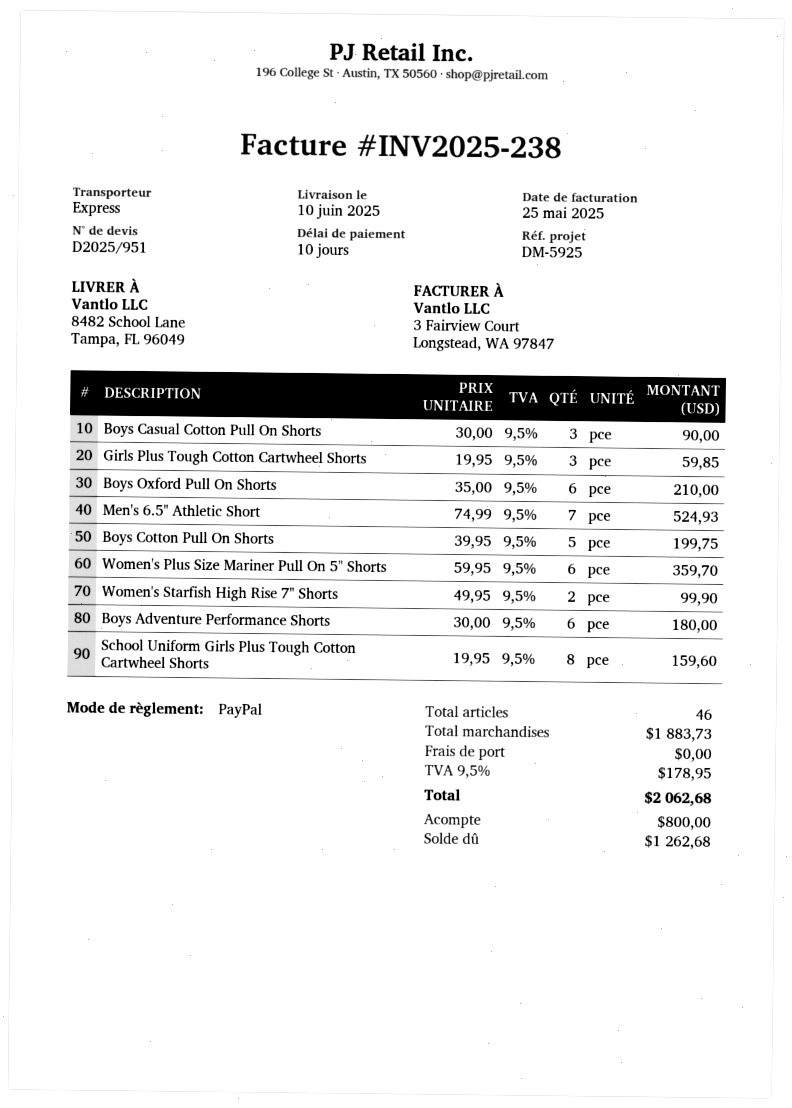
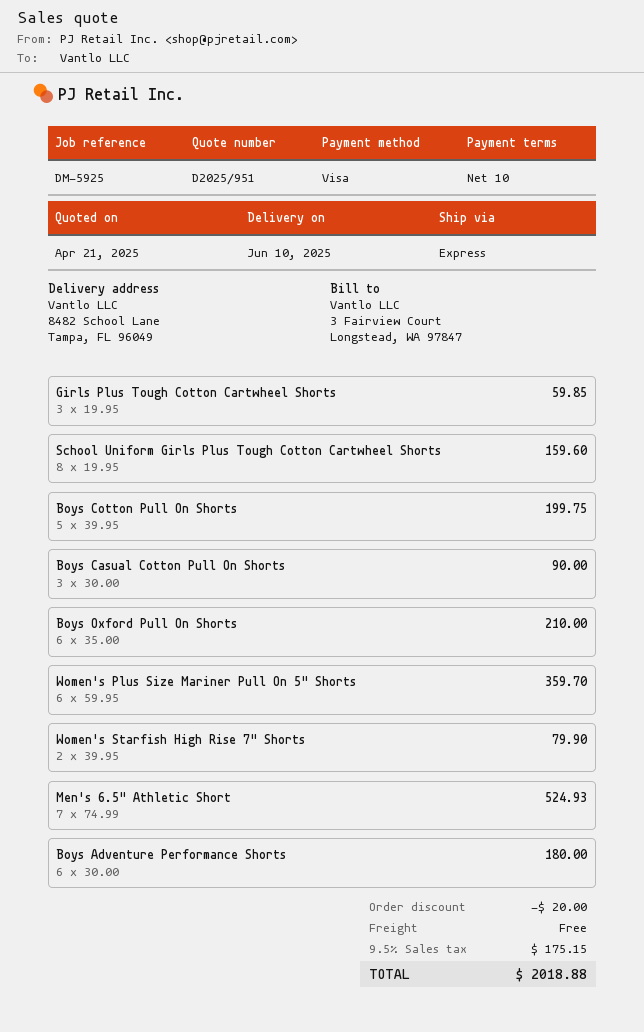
payment method: PayPal -> Visa
Women's Starfish High Rise 7" Shorts: 2 x 49.95 = 99.90 -> 2 x 39.95 = 79.90
discount: none -> 20.00
tax: 9.5% = 178.95 -> 9.5% = 175.15
total: 2062.68 -> 2018.88

